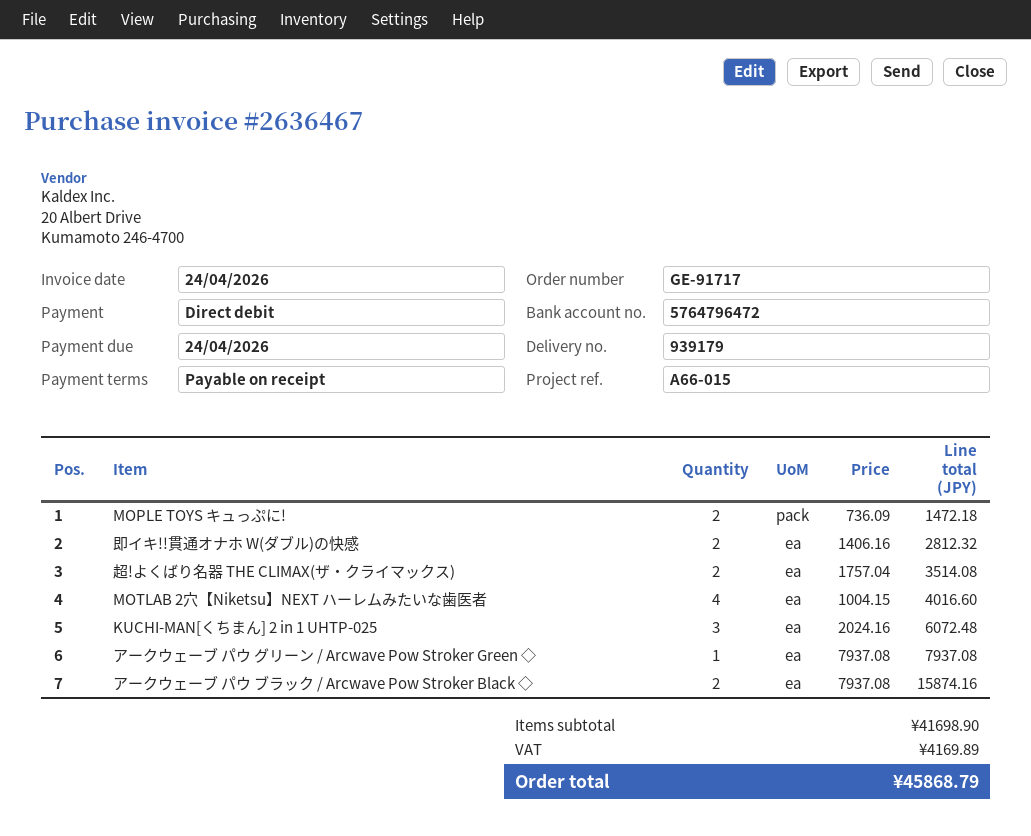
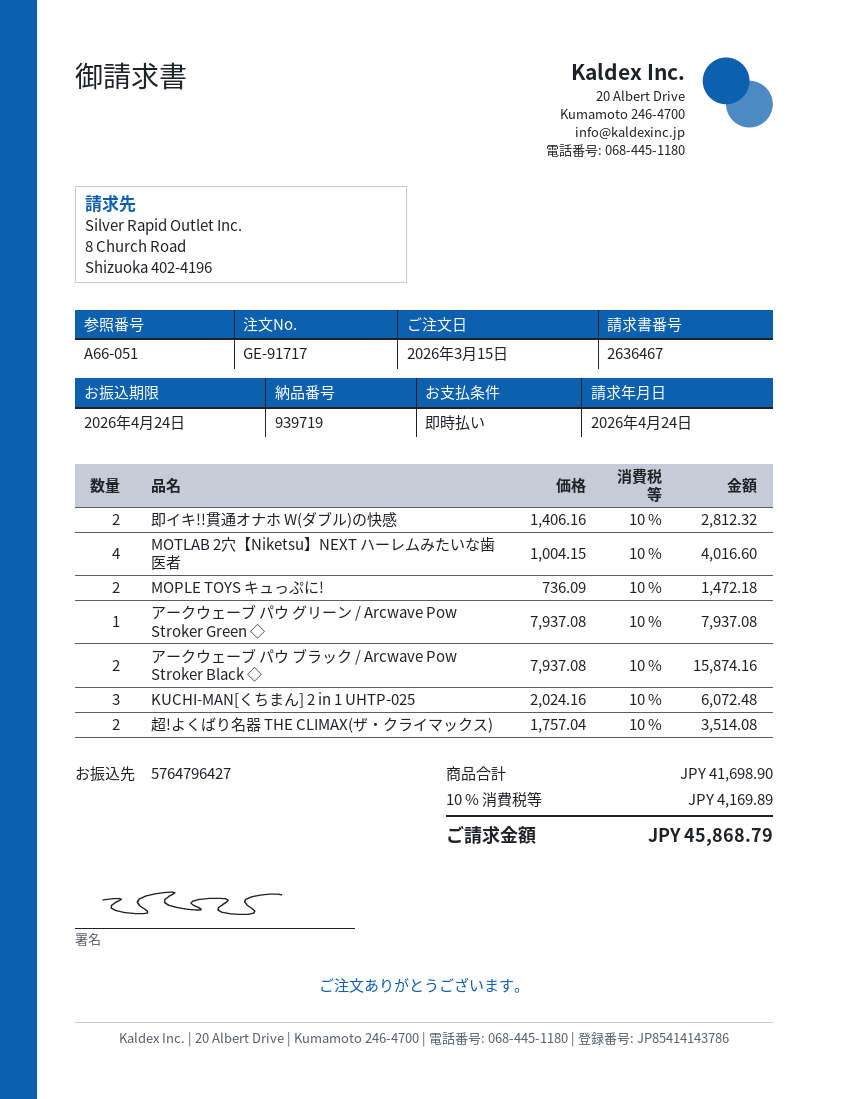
delivery note number: 939179 -> 939719
reference: A66-015 -> A66-051
bank account: 5764796472 -> 5764796427

